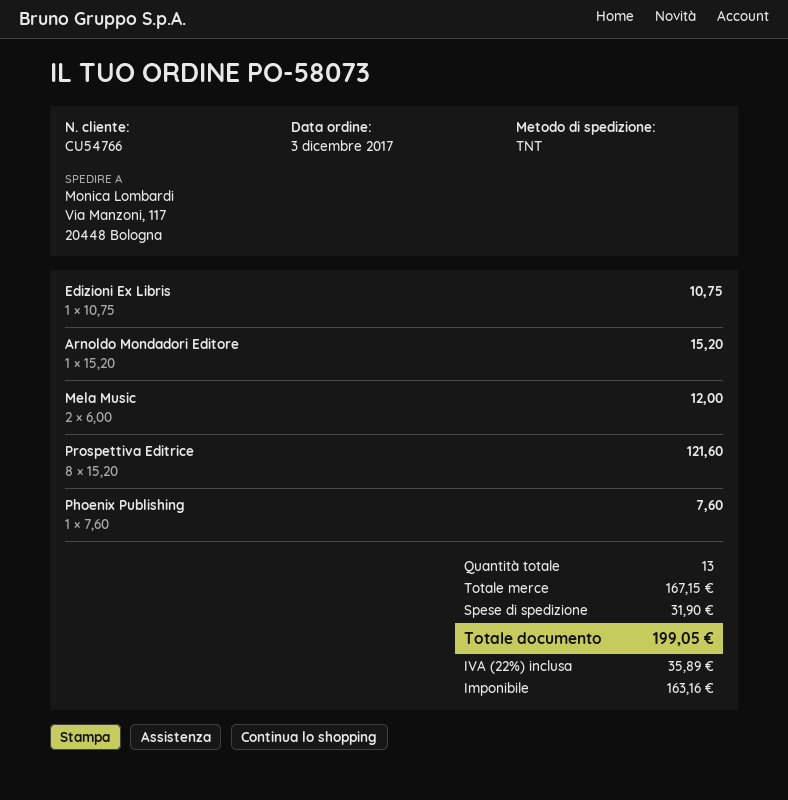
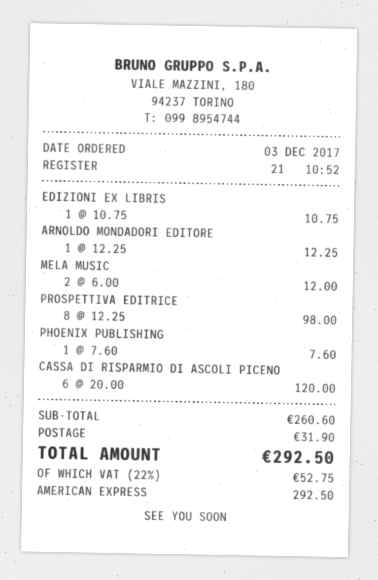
Arnoldo Mondadori Editore: 1 x 15.20 = 15.20 -> 1 x 12.25 = 12.25
Prospettiva Editrice: 8 x 15.20 = 121.60 -> 8 x 12.25 = 98.00
CASSA DI RISPARMIO DI ASCOLI PICENO: none -> 6 x 20.00 = 120.00
subtotal: 167.15 -> 260.60
tax: 22% = 35.89 -> 22% = 52.75
total: 199.05 -> 292.50

